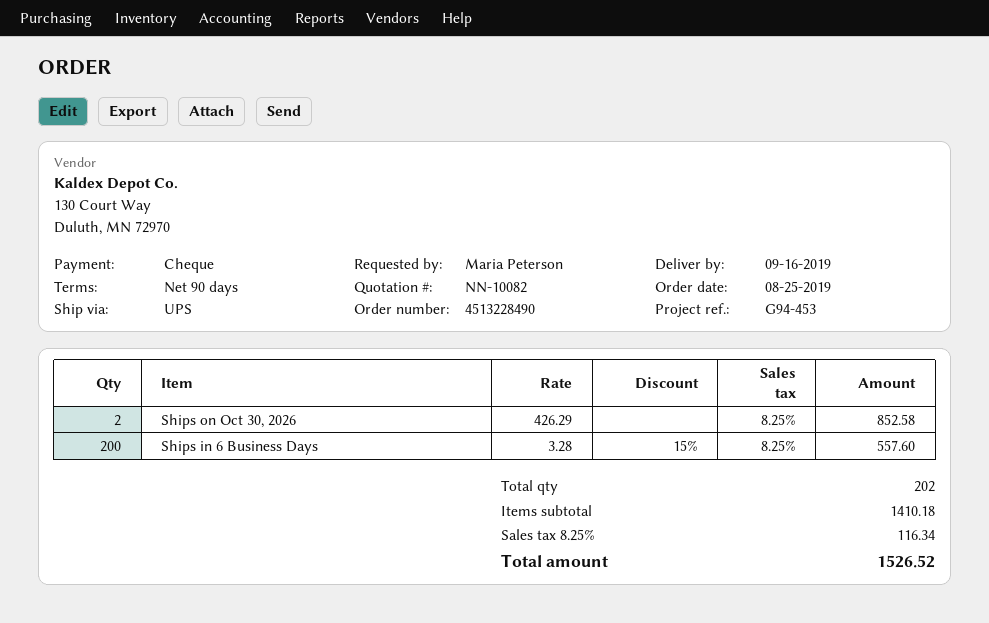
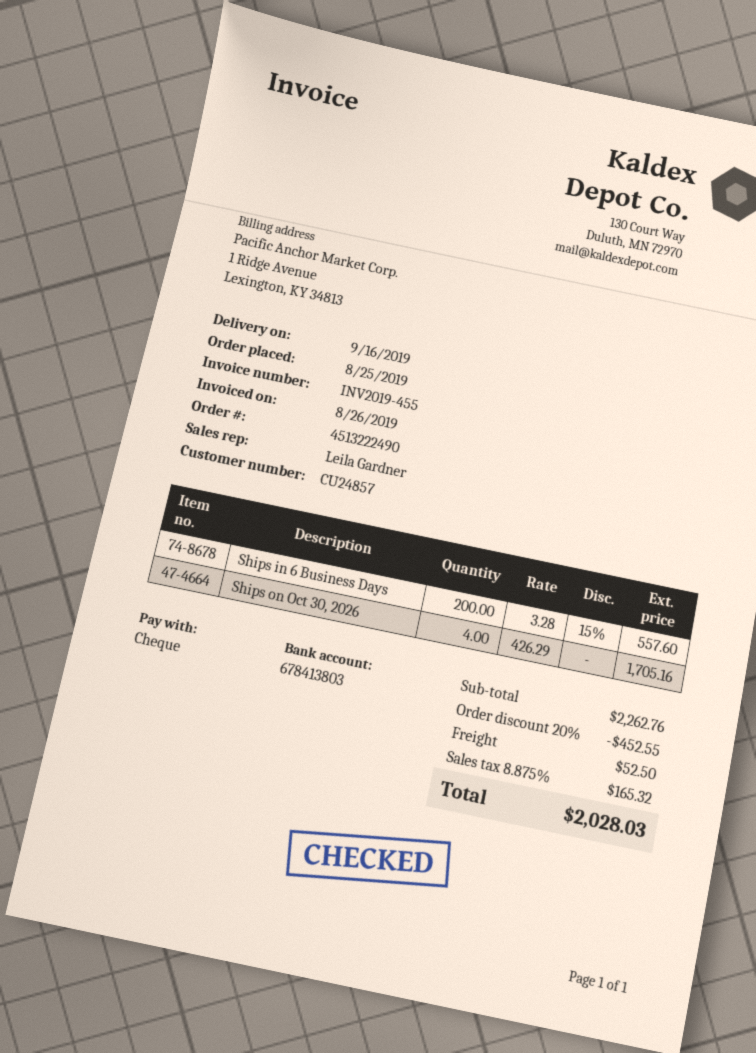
order number: 4513228490 -> 4513222490
Ships on Oct 30, 2026: 2 x 426.29 = 852.58 -> 4 x 426.29 = 1705.16
subtotal: 1410.18 -> 2262.76
discount: none -> 20% = 452.55
shipping: none -> 52.50
tax: 8.25% = 116.34 -> 8.875% = 165.32
total: 1526.52 -> 2028.03

